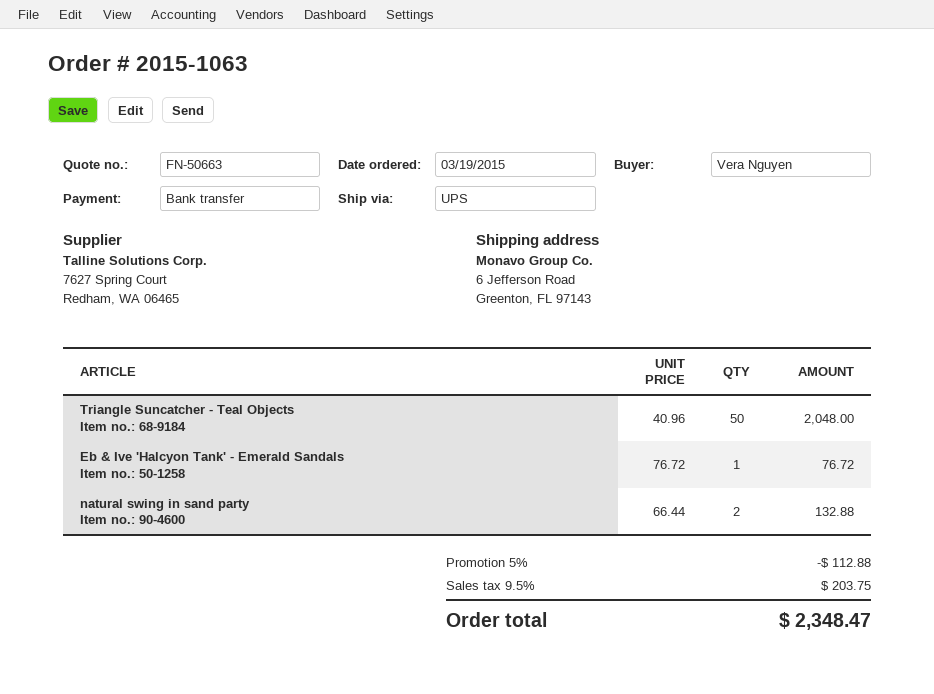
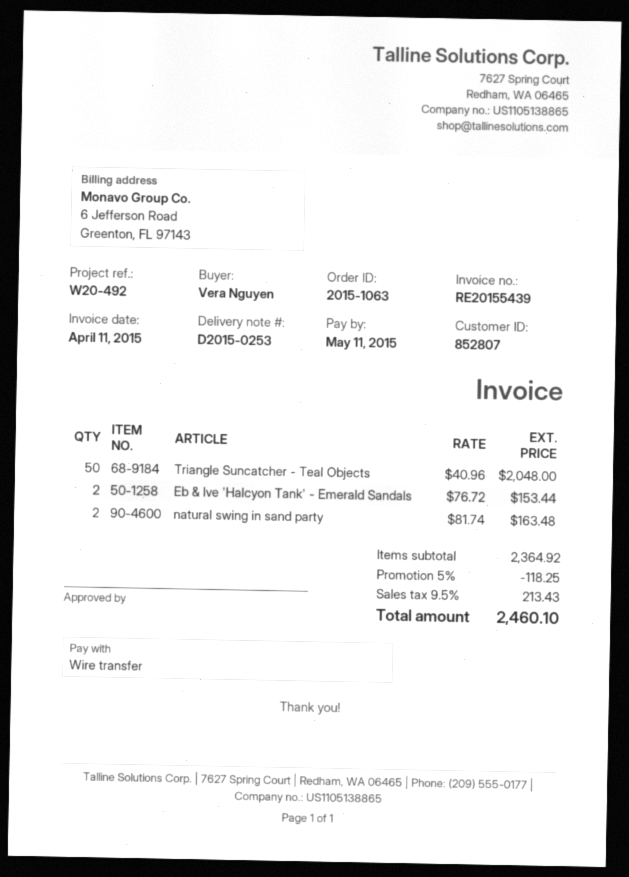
Eb & Ive 'Halcyon Tank' - Emerald Sandals: 1 x 76.72 = 76.72 -> 2 x 76.72 = 153.44
natural swing in sand party: 2 x 66.44 = 132.88 -> 2 x 81.74 = 163.48
discount: 5% = 112.88 -> 5% = 118.25
tax: 9.5% = 203.75 -> 9.5% = 213.43
total: 2348.47 -> 2460.10

